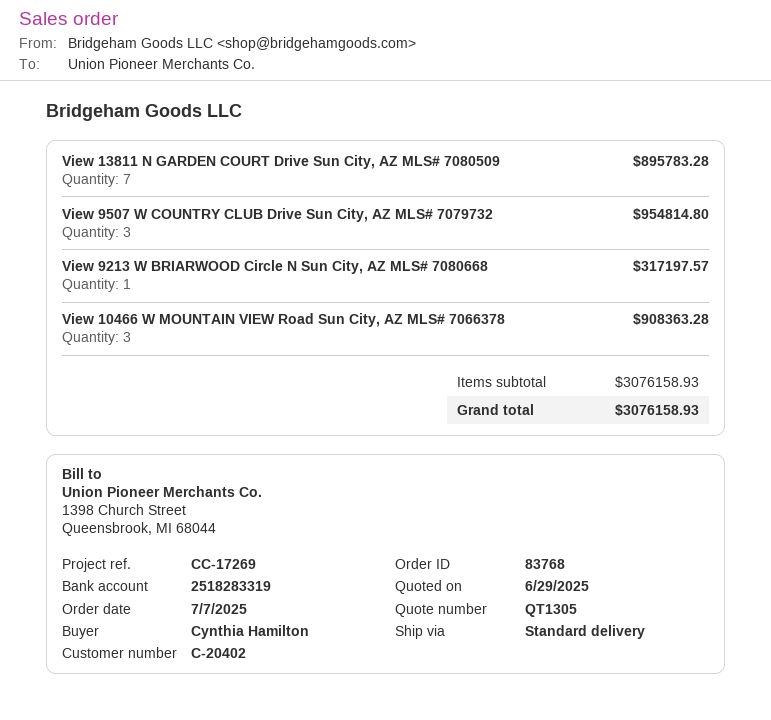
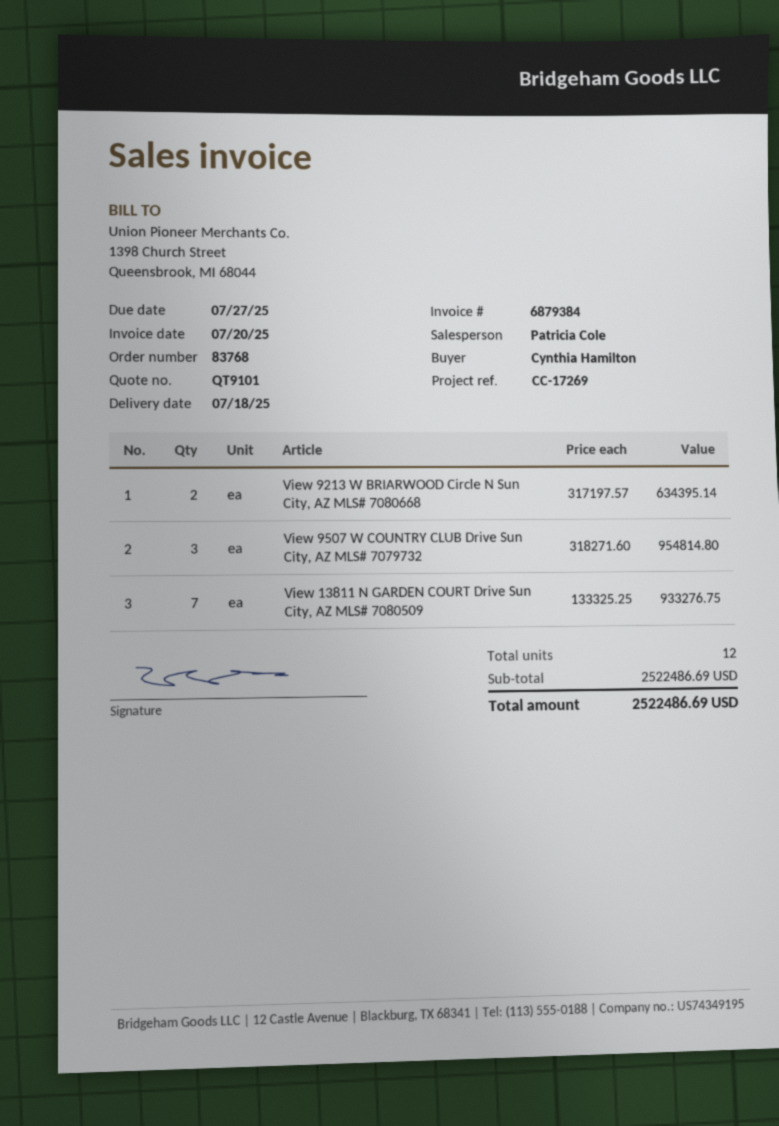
quote number: QT1305 -> QT9101
View 13811 N GARDEN COURT Drive Sun City, AZ MLS# 7080509: 7 for 895783.28 -> 7 for 933276.75
View 9213 W BRIARWOOD Circle N Sun City, AZ MLS# 7080668: 1 for 317197.57 -> 2 for 634395.14
View 10466 W MOUNTAIN VIEW Road Sun City, AZ MLS# 7066378: 3 for 908363.28 -> none
subtotal: 3076158.93 -> 2522486.69
total: 3076158.93 -> 2522486.69

